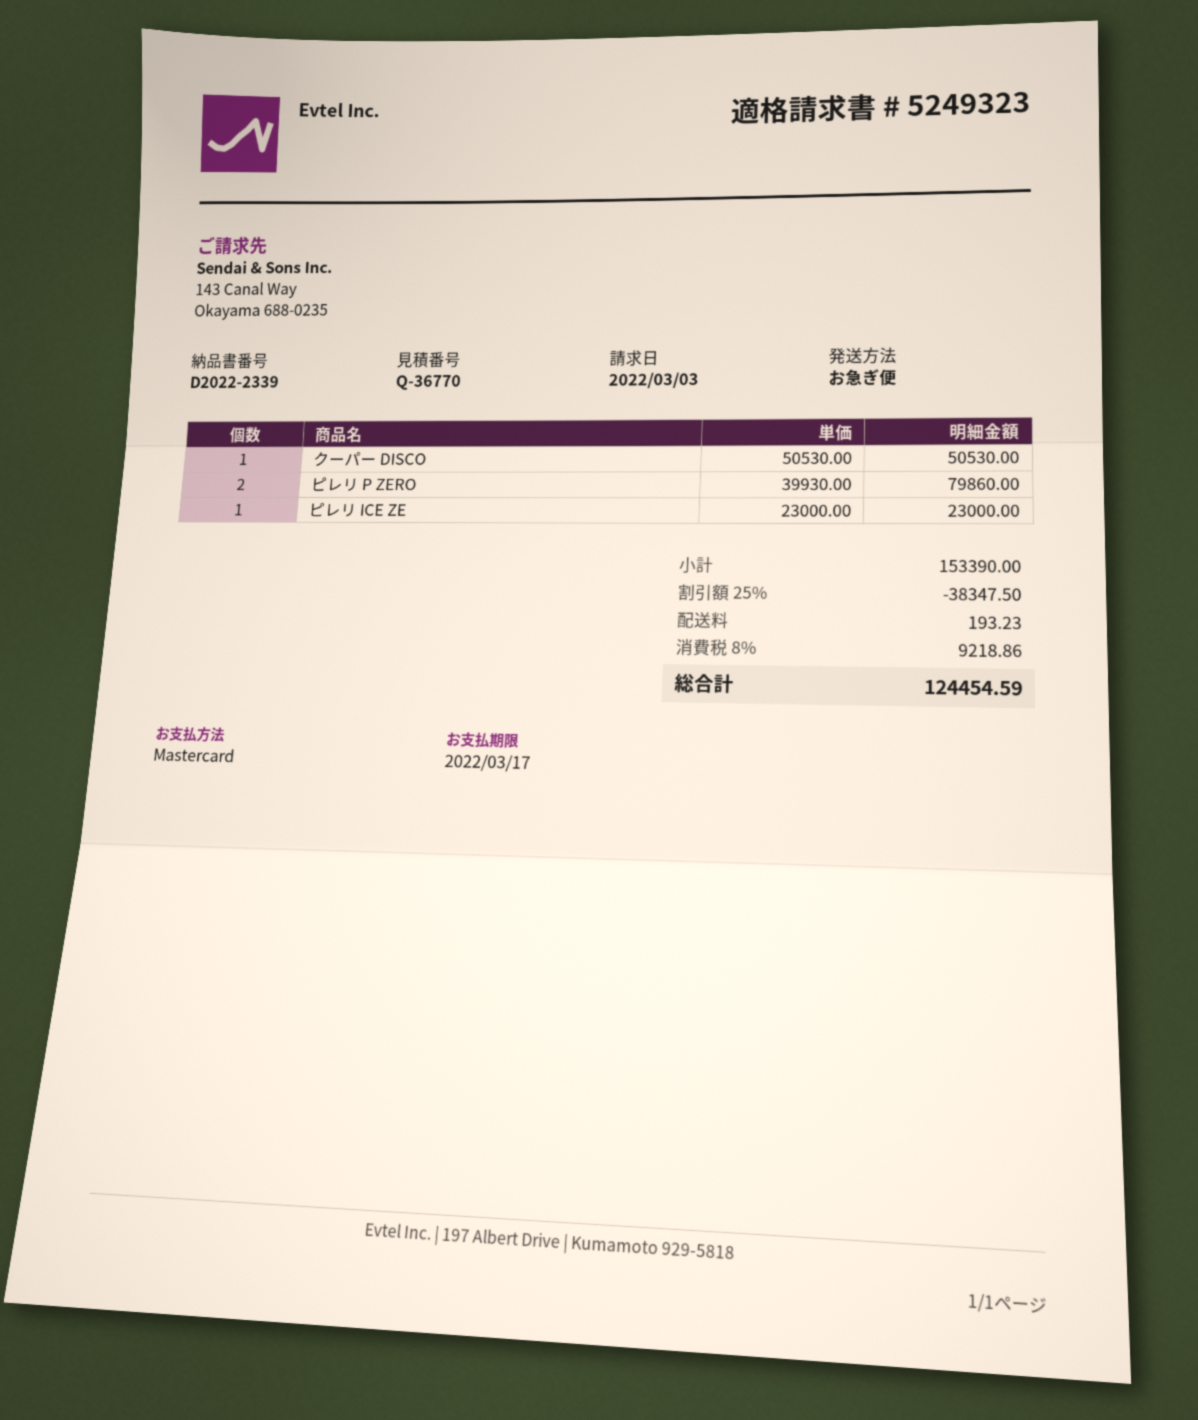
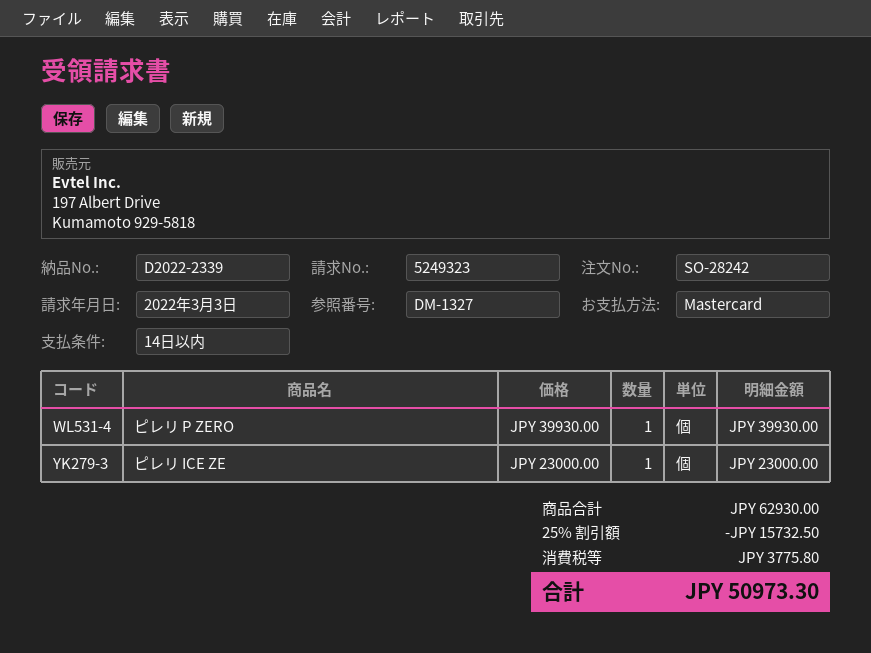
クーパー DISCO: 1 x 50530.00 = 50530.00 -> none
ピレリ P ZERO: 2 x 39930.00 = 79860.00 -> 1 x 39930.00 = 39930.00
subtotal: 153390.00 -> 62930.00
discount: 25% = 38347.50 -> 25% = 15732.50
shipping: 193.23 -> none
tax: 9218.86 -> 3775.80
total: 124454.59 -> 50973.30

